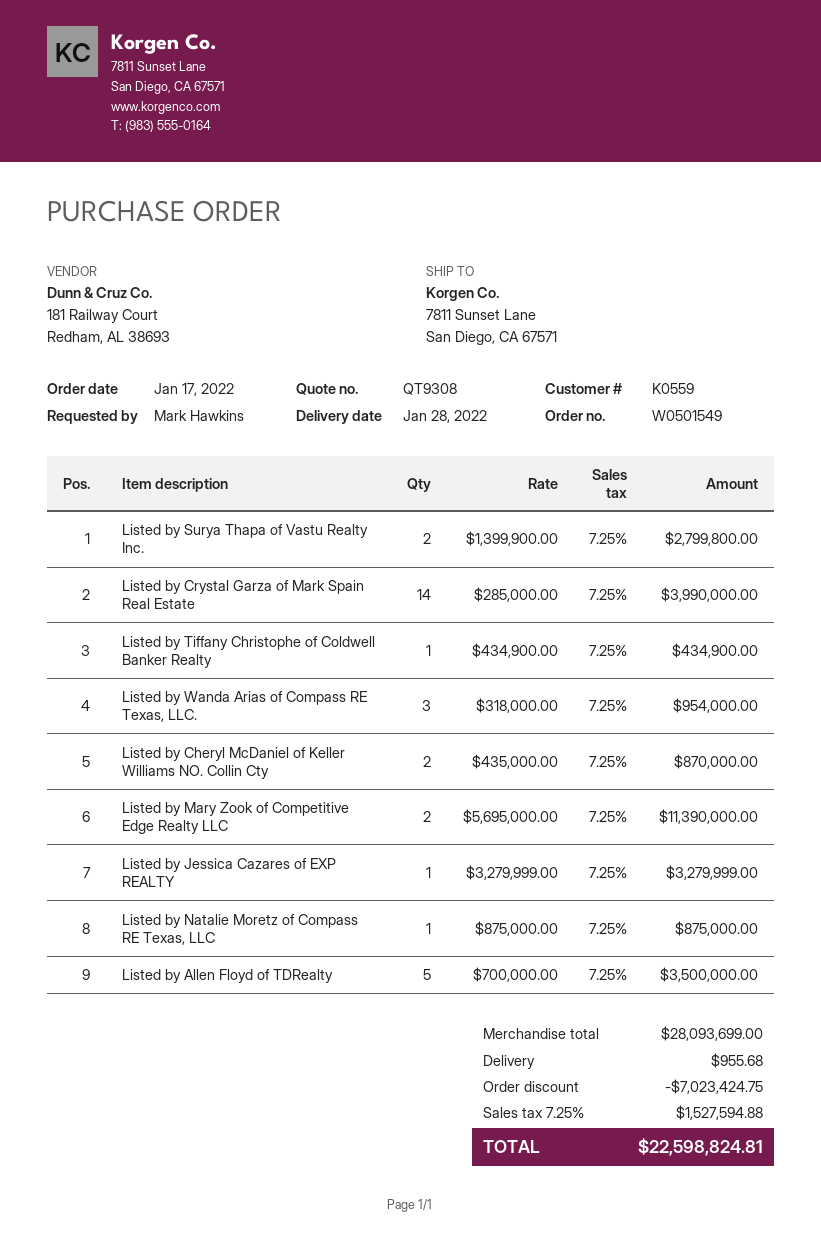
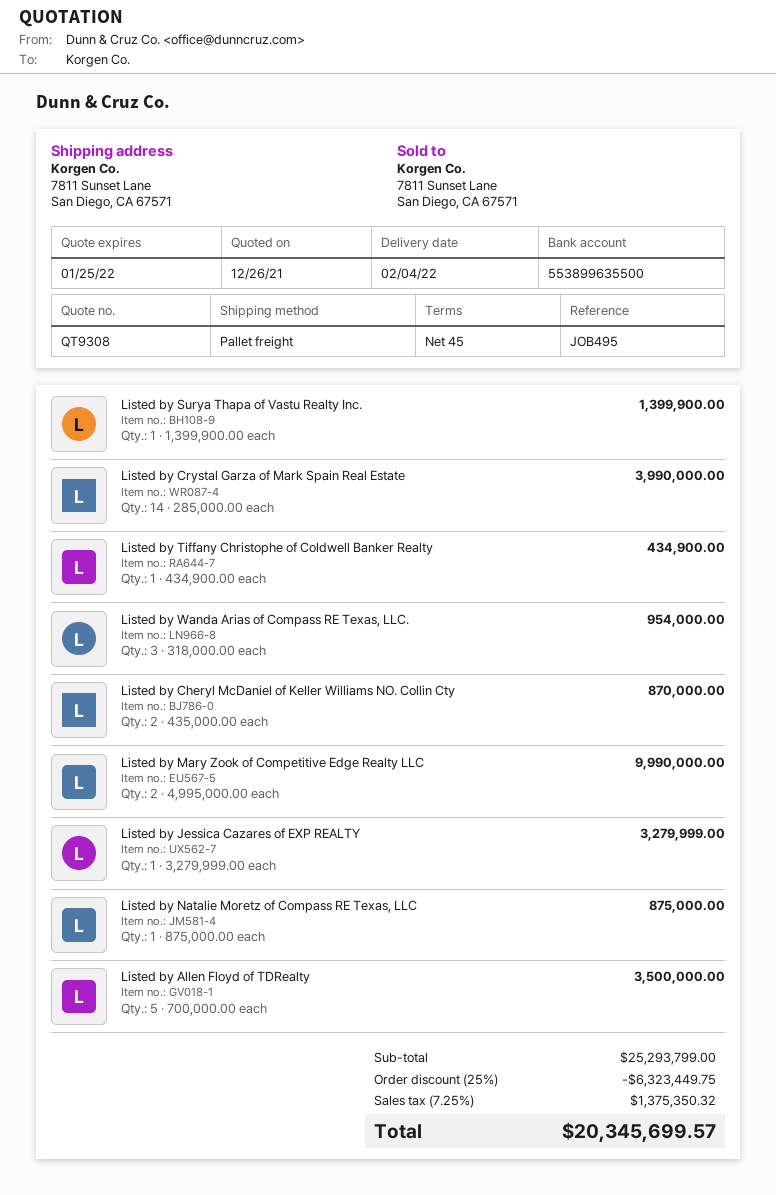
delivery date: 2022-01-28 -> 2022-02-04
Listed by Surya Thapa of Vastu Realty Inc.: 2 x 1399900.00 = 2799800.00 -> 1 x 1399900.00 = 1399900.00
Listed by Mary Zook of Competitive Edge Realty LLC: 2 x 5695000.00 = 11390000.00 -> 2 x 4995000.00 = 9990000.00
subtotal: 28093699.00 -> 25293799.00
discount: 7023424.75 -> 6323449.75
shipping: 955.68 -> none
tax: 7.25% = 1527594.88 -> 7.25% = 1375350.32
total: 22598824.81 -> 20345699.57

